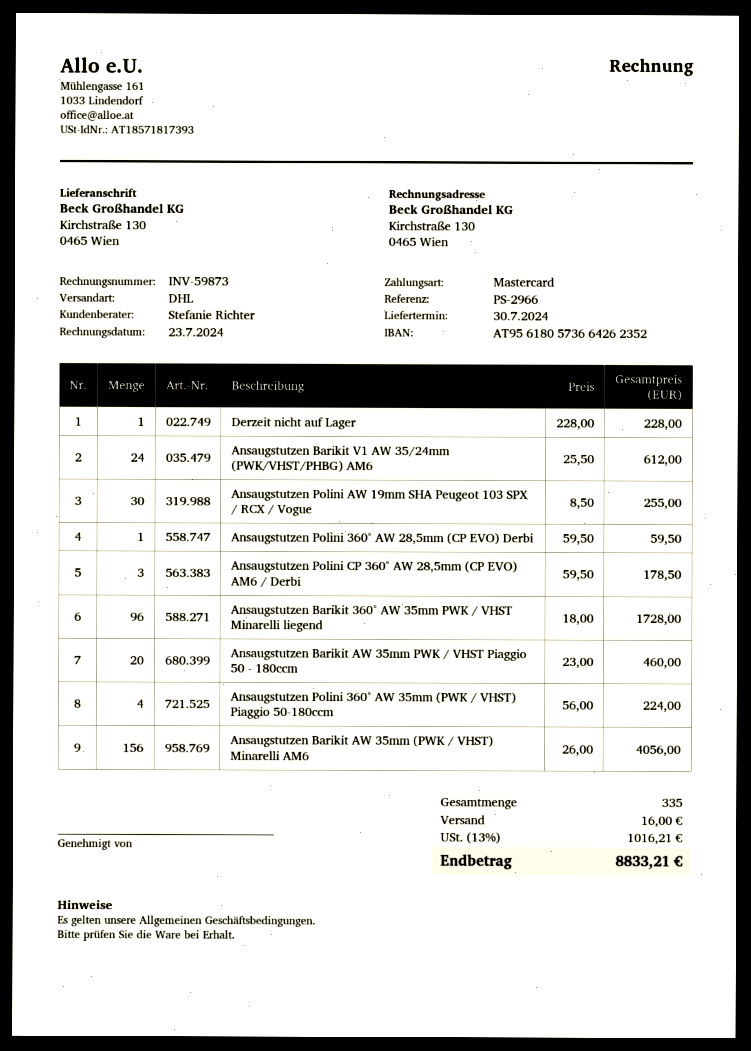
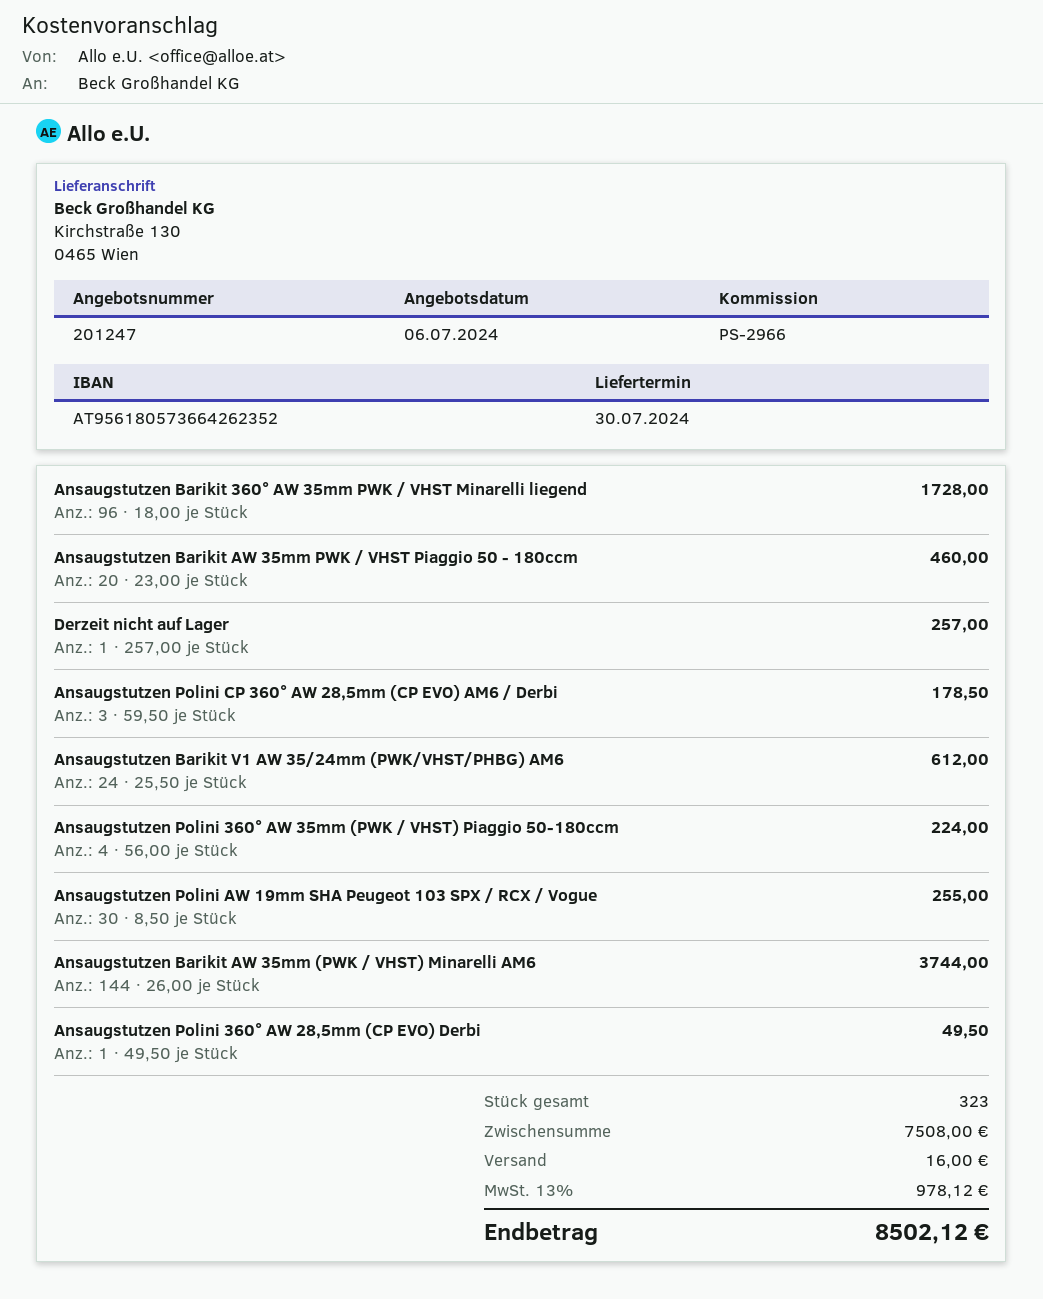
Derzeit nicht auf Lager: 1 x 228.00 = 228.00 -> 1 x 257.00 = 257.00
Ansaugstutzen Polini 360° AW 28,5mm (CP EVO) Derbi: 1 x 59.50 = 59.50 -> 1 x 49.50 = 49.50
Ansaugstutzen Barikit AW 35mm (PWK / VHST) Minarelli AM6: 156 x 26.00 = 4056.00 -> 144 x 26.00 = 3744.00
total quantity: 335 -> 323
tax: 13% = 1016.21 -> 13% = 978.12
total: 8833.21 -> 8502.12

